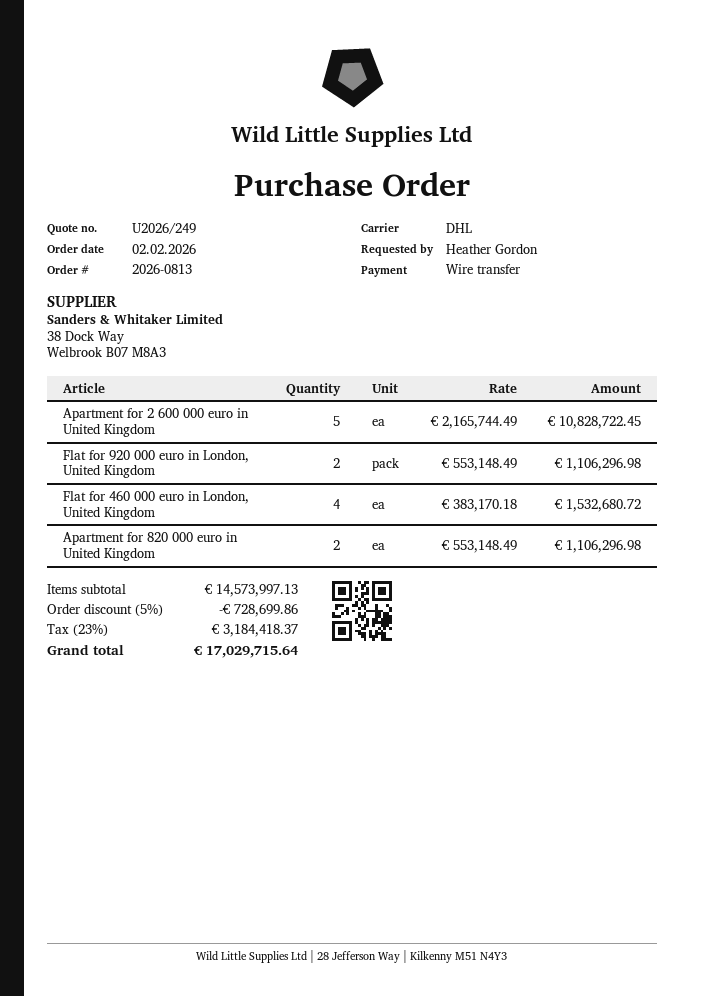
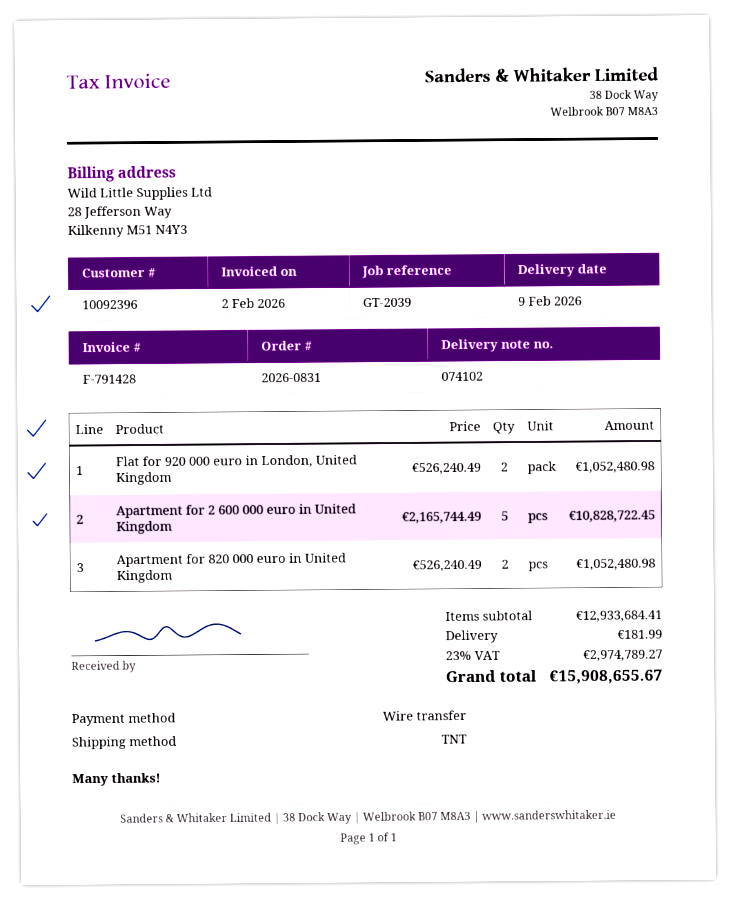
order number: 2026-0813 -> 2026-0831
shipping method: DHL -> TNT
Flat for 920 000 euro in London, United Kingdom: 2 x 553148.49 = 1106296.98 -> 2 x 526240.49 = 1052480.98
Flat for 460 000 euro in London, United Kingdom: 4 x 383170.18 = 1532680.72 -> none
Apartment for 820 000 euro in United Kingdom: 2 x 553148.49 = 1106296.98 -> 2 x 526240.49 = 1052480.98
subtotal: 14573997.13 -> 12933684.41
discount: 5% = 728699.86 -> none
shipping: none -> 181.99
tax: 23% = 3184418.37 -> 23% = 2974789.27
total: 17029715.64 -> 15908655.67

